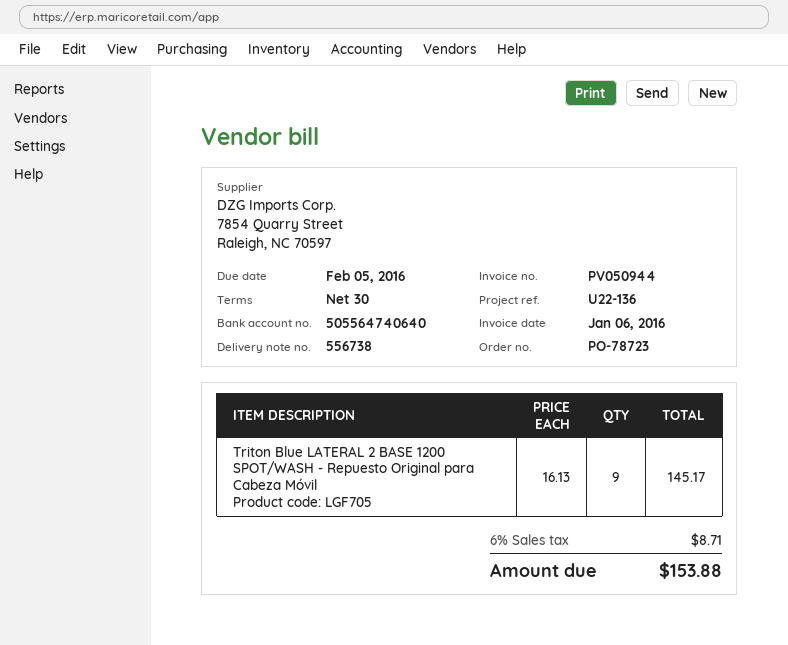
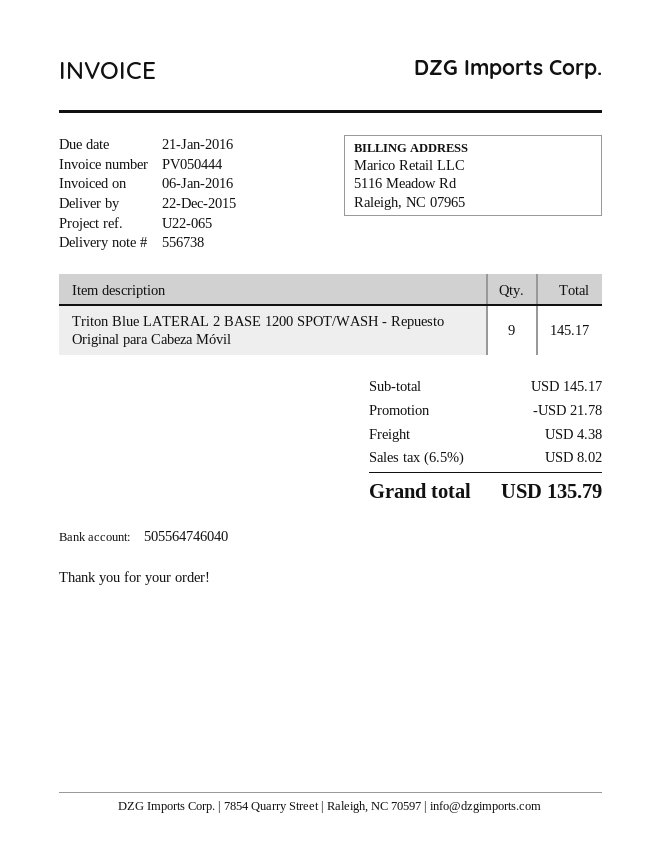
invoice number: PV050944 -> PV050444
due date: 2016-02-05 -> 2016-01-21
reference: U22-136 -> U22-065
bank account: 505564740640 -> 505564746040
discount: none -> 21.78
shipping: none -> 4.38
tax: 6% = 8.71 -> 6.5% = 8.02
total: 153.88 -> 135.79

